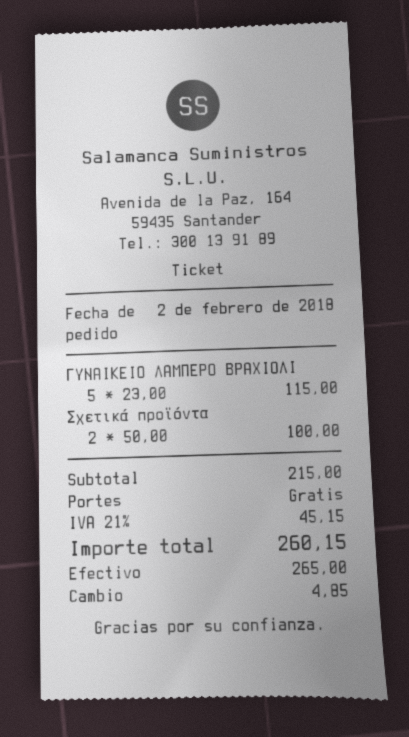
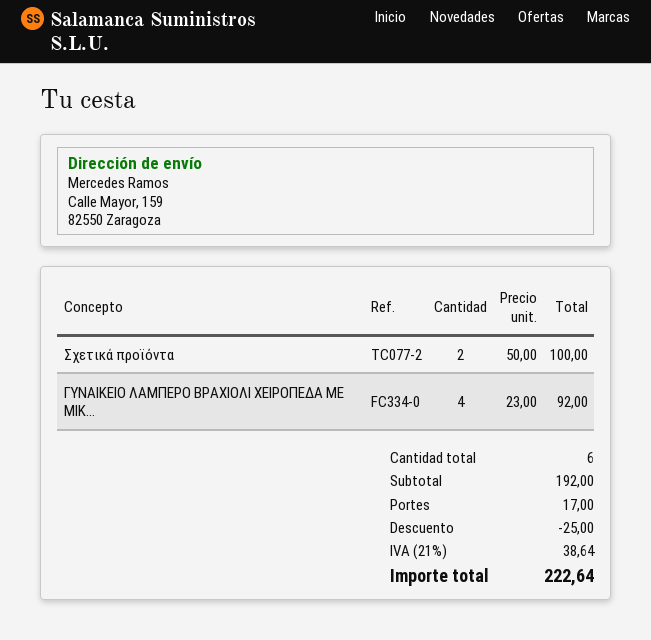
ΓΥΝΑΙΚΕΙΟ ΛΑΜΠΕΡΟ ΒΡΑΧΙΟΛΙ: 5 x 23.00 = 115.00 -> 4 x 23.00 = 92.00
subtotal: 215.00 -> 192.00
discount: none -> 25.00
shipping: 0.00 -> 17.00
tax: 21% = 45.15 -> 21% = 38.64
total: 260.15 -> 222.64

